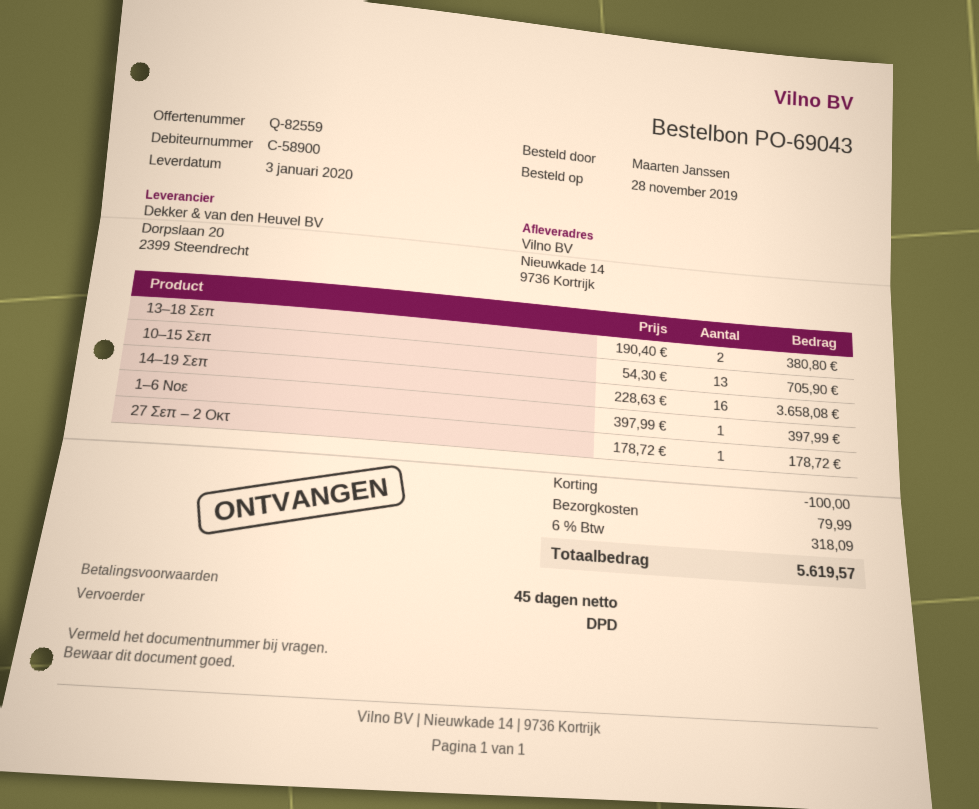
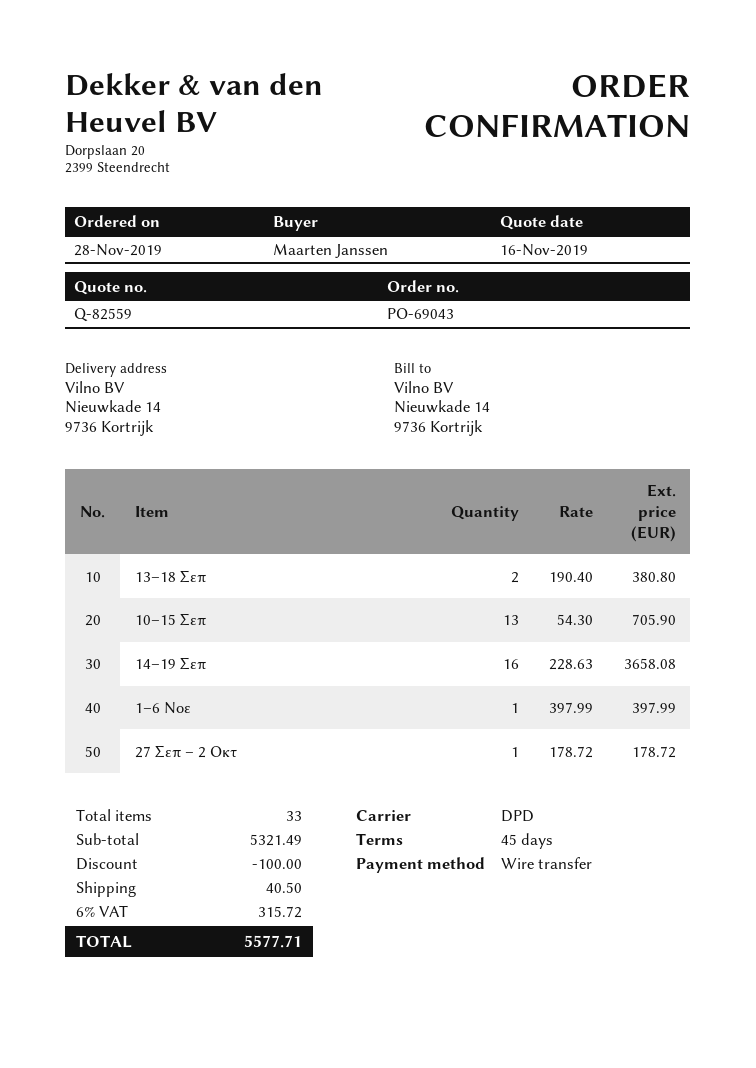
shipping: 79.99 -> 40.50
tax: 6% = 318.09 -> 6% = 315.72
total: 5619.57 -> 5577.71

